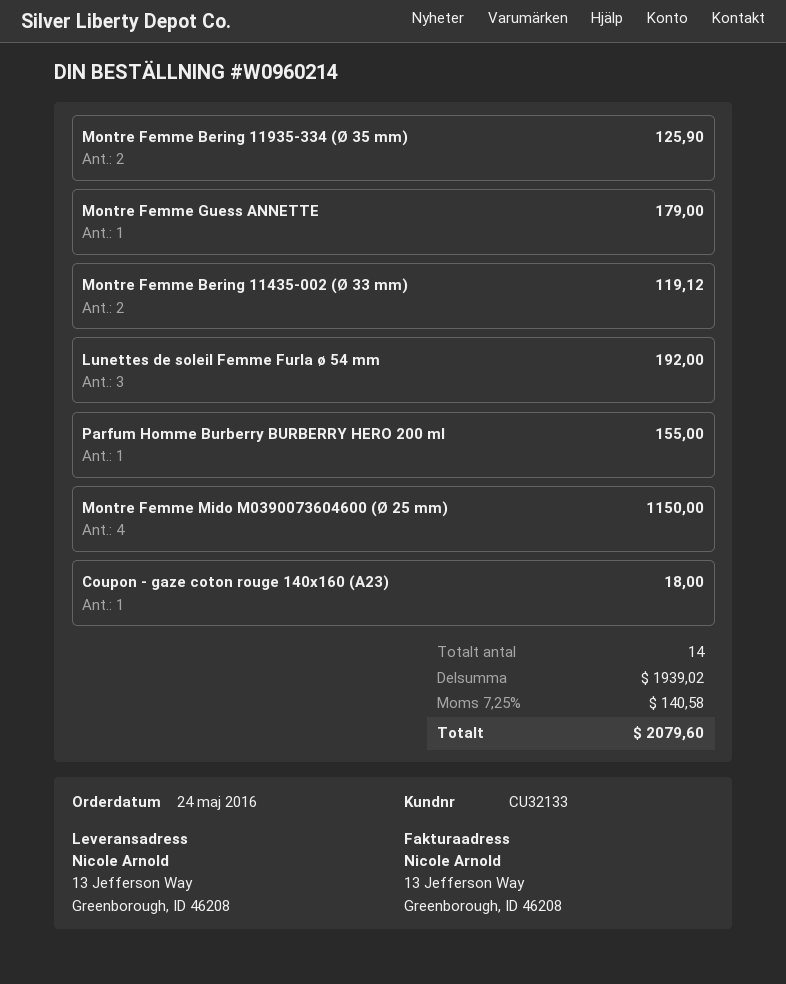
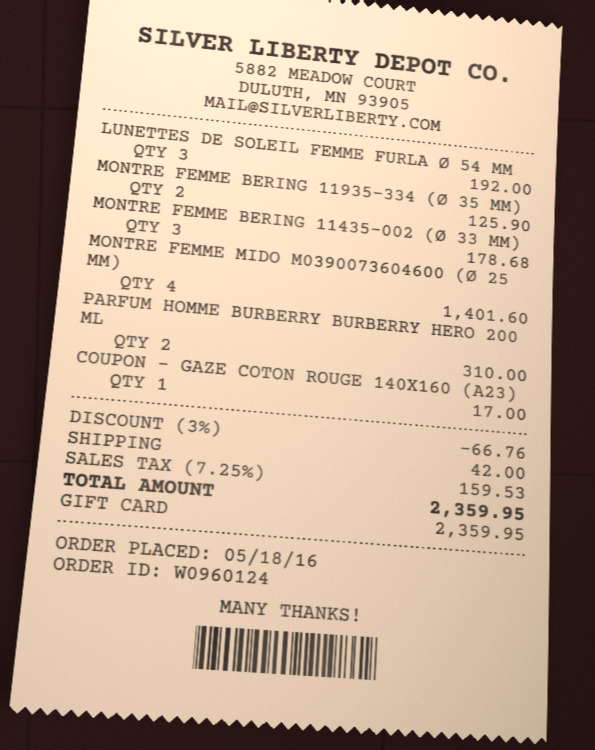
order number: W0960214 -> W0960124
order date: 2016-05-24 -> 2016-05-18
Montre Femme Guess ANNETTE: 1 for 179.00 -> none
Montre Femme Bering 11435-002 (Ø 33 mm): 2 for 119.12 -> 3 for 178.68
Parfum Homme Burberry BURBERRY HERO 200 ml: 1 for 155.00 -> 2 for 310.00
Montre Femme Mido M0390073604600 (Ø 25 mm): 4 for 1150.00 -> 4 for 1401.60
Coupon - gaze coton rouge 140x160 (A23): 1 for 18.00 -> 1 for 17.00
discount: none -> 3% = 66.76
shipping: none -> 42.00
tax: 7.25% = 140.58 -> 7.25% = 159.53
total: 2079.60 -> 2359.95

